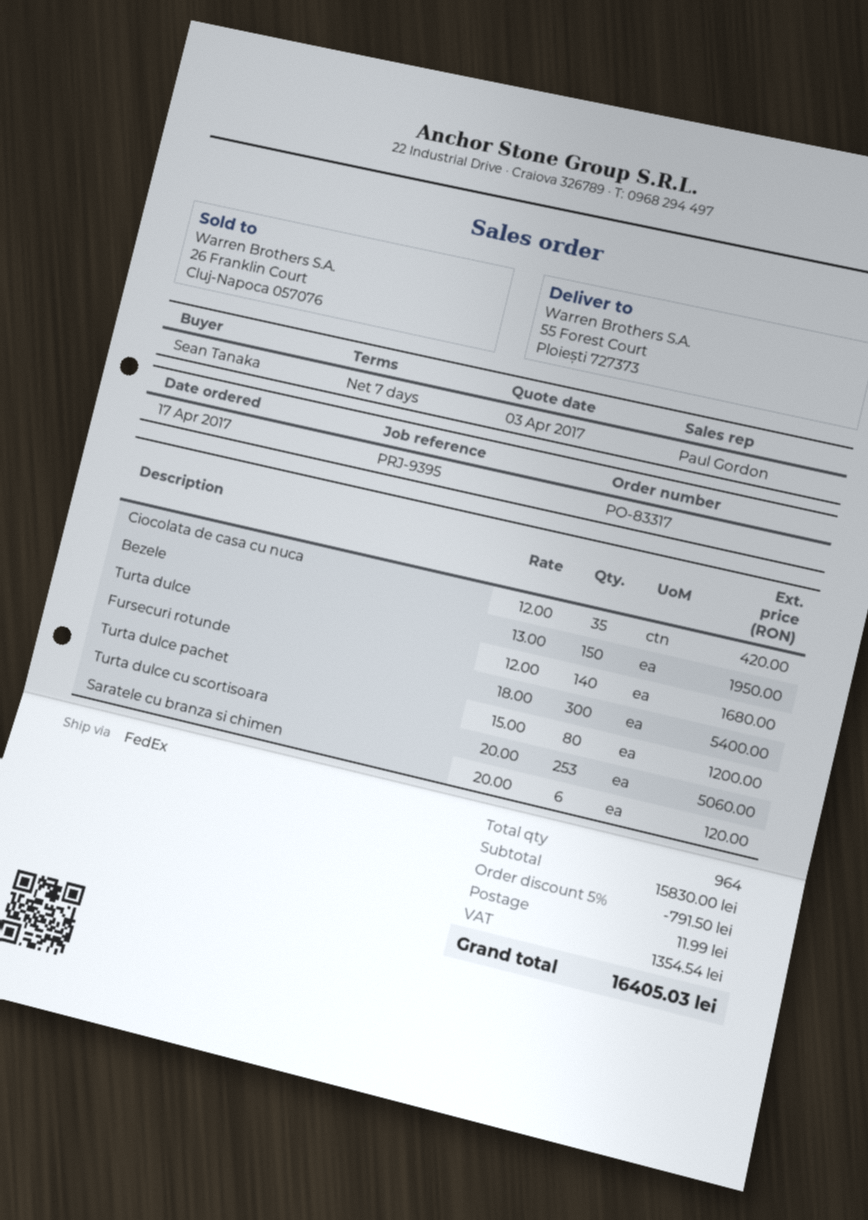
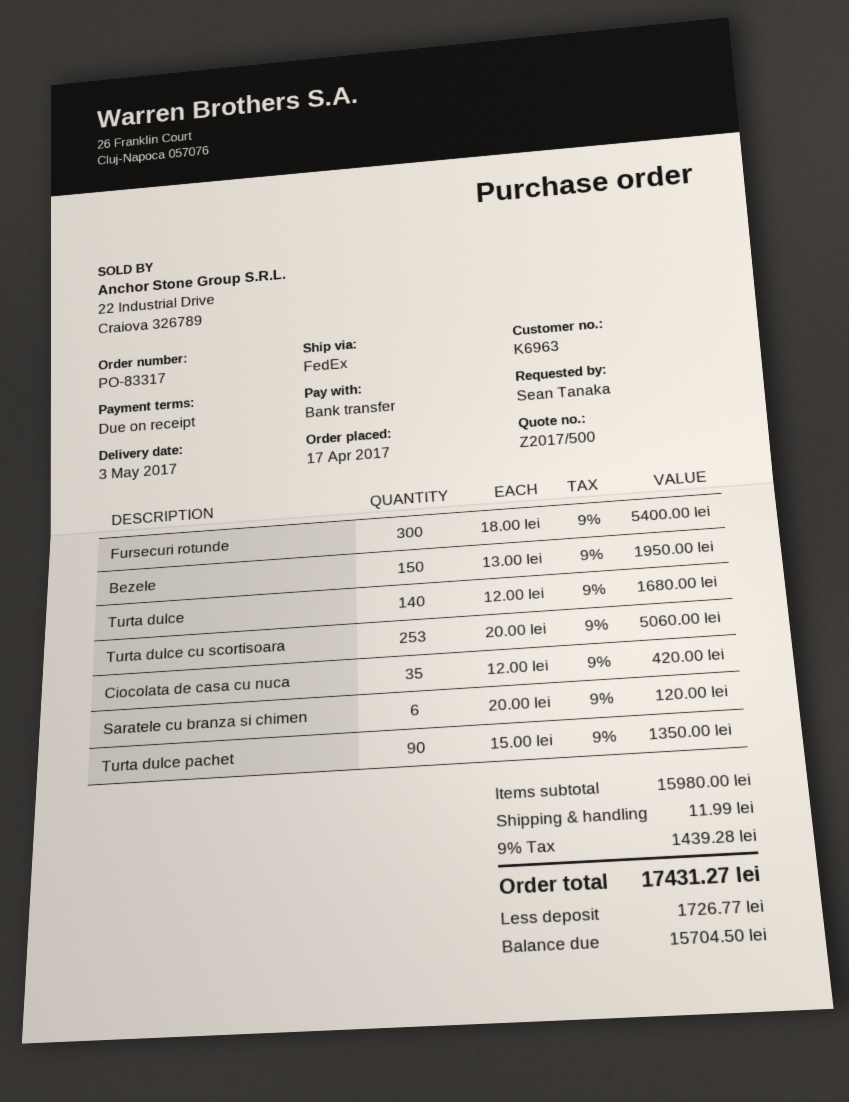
payment terms: 7 days -> on receipt
Turta dulce pachet: 80 x 15.00 = 1200.00 -> 90 x 15.00 = 1350.00
subtotal: 15830.00 -> 15980.00
discount: 5% = 791.50 -> none
tax: 1354.54 -> 1439.28
total: 16405.03 -> 17431.27

